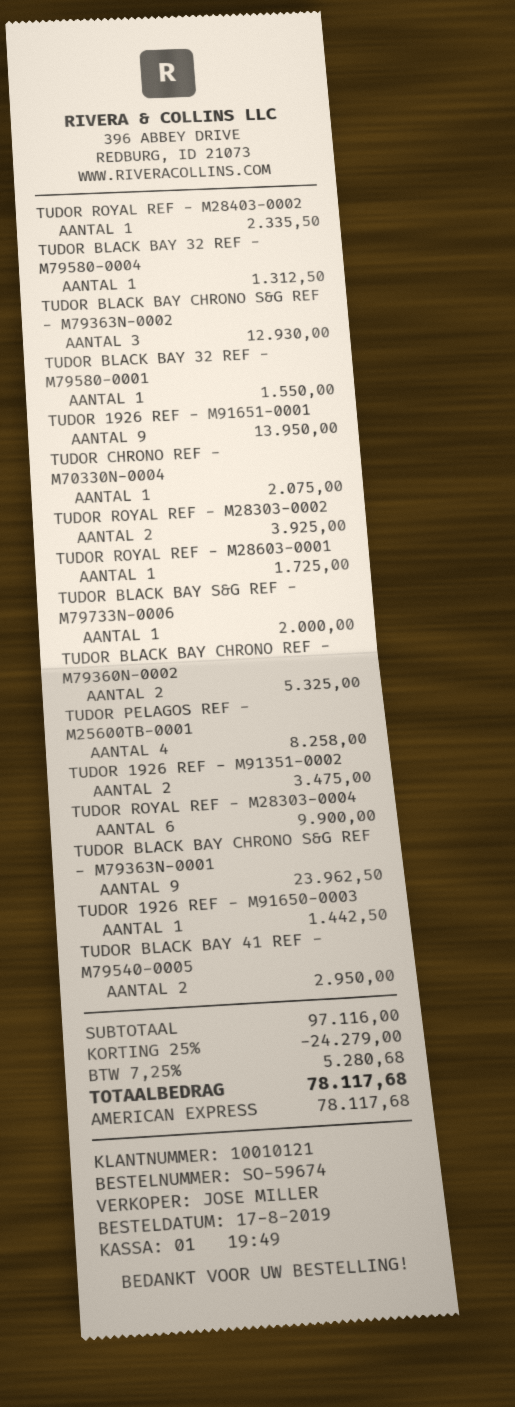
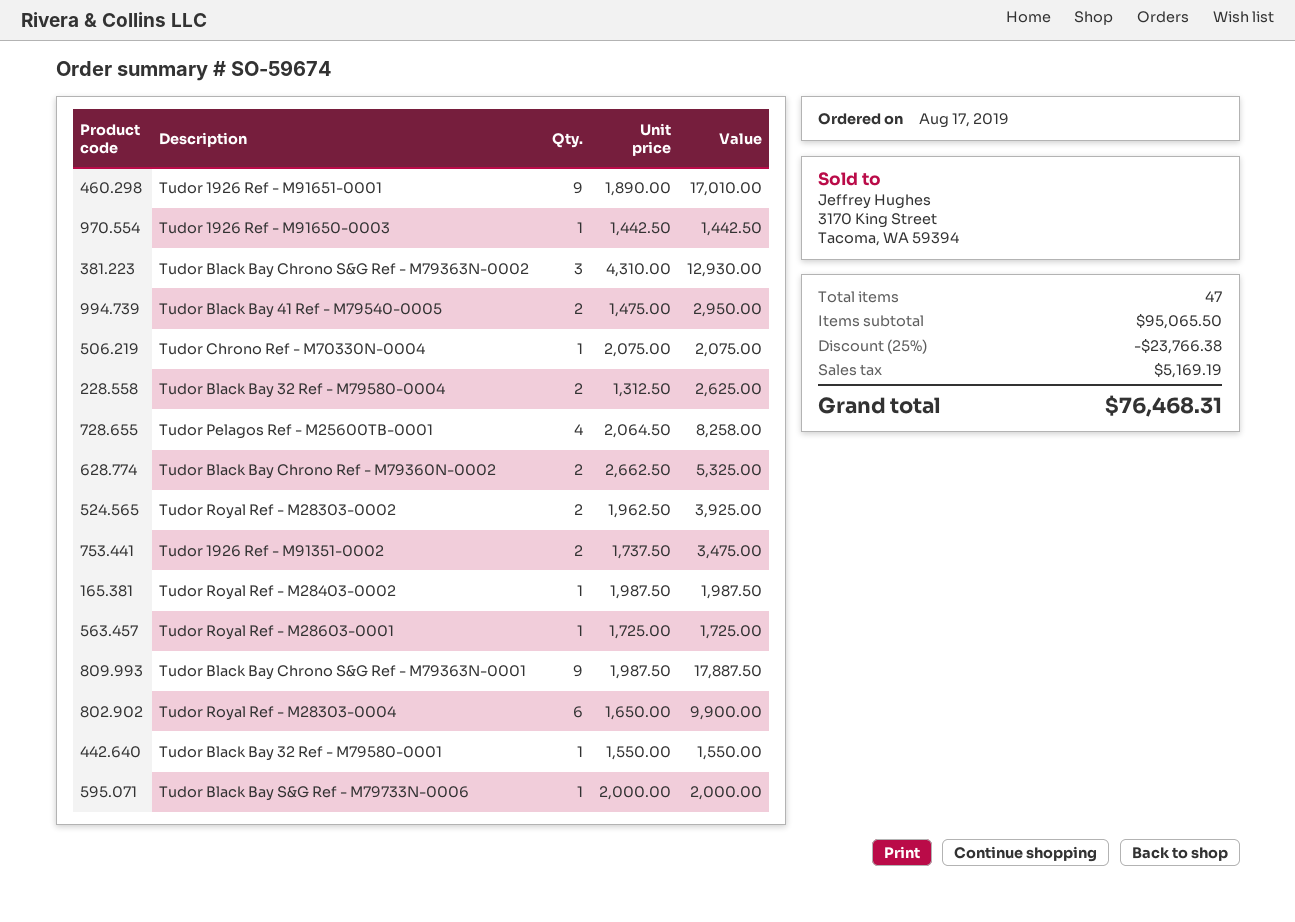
TUDOR ROYAL REF - M28403-0002: 1 for 2335.50 -> 1 for 1987.50
TUDOR BLACK BAY 32 REF - M79580-0004: 1 for 1312.50 -> 2 for 2625.00
TUDOR 1926 REF - M91651-0001: 9 for 13950.00 -> 9 for 17010.00
TUDOR BLACK BAY CHRONO S&G REF - M79363N-0001: 9 for 23962.50 -> 9 for 17887.50
subtotal: 97116.00 -> 95065.50
discount: 25% = 24279.00 -> 25% = 23766.38
tax: 5280.68 -> 5169.19
total: 78117.68 -> 76468.31

